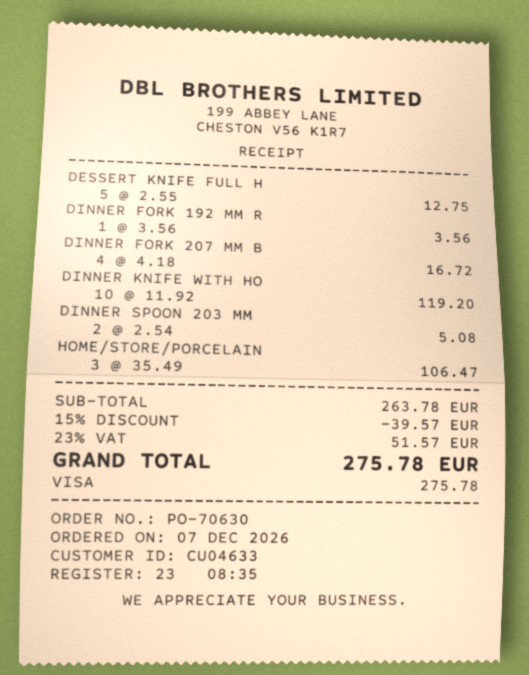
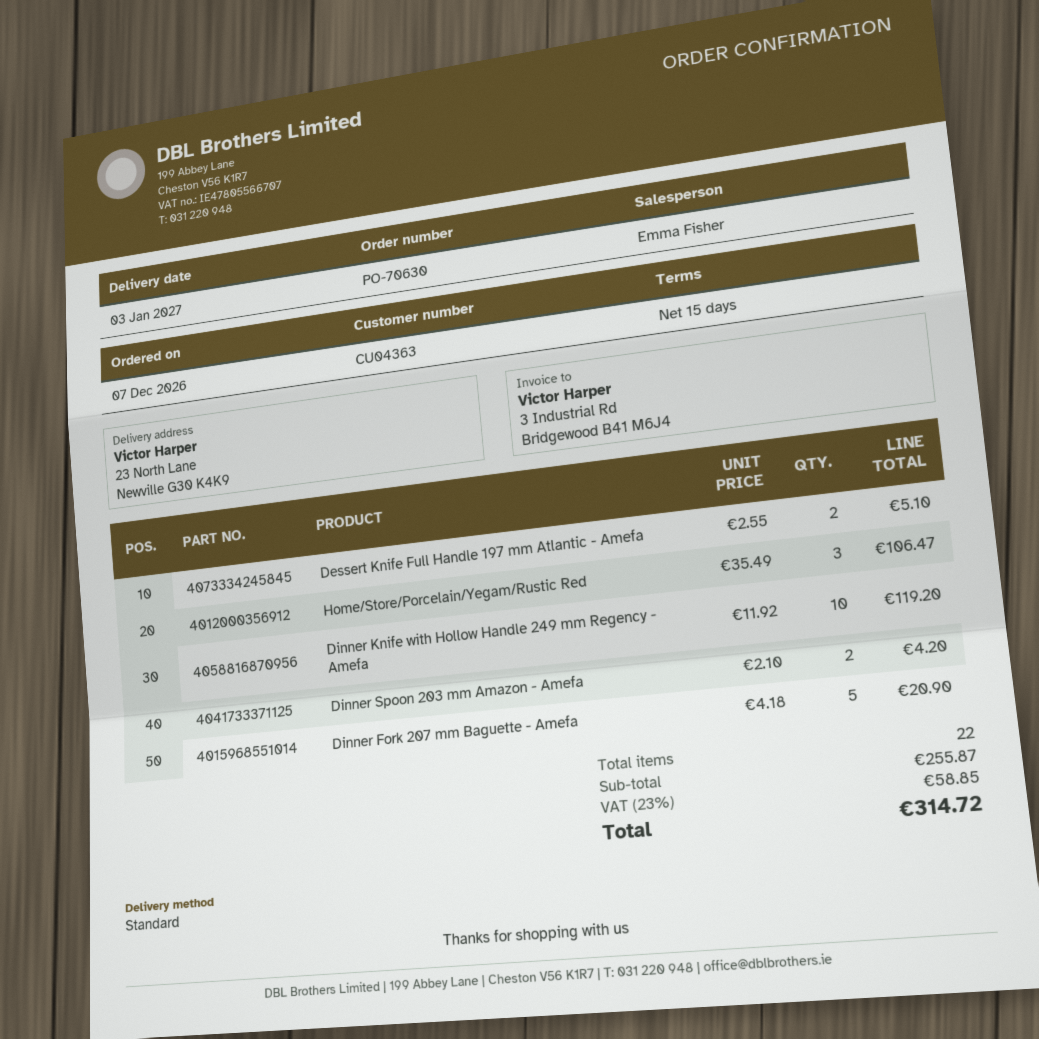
customer number: CU04633 -> CU04363
DESSERT KNIFE FULL H: 5 x 2.55 = 12.75 -> 2 x 2.55 = 5.10
DINNER FORK 192 MM R: 1 x 3.56 = 3.56 -> none
DINNER FORK 207 MM B: 4 x 4.18 = 16.72 -> 5 x 4.18 = 20.90
DINNER SPOON 203 MM: 2 x 2.54 = 5.08 -> 2 x 2.10 = 4.20
subtotal: 263.78 -> 255.87
discount: 15% = 39.57 -> none
tax: 23% = 51.57 -> 23% = 58.85
total: 275.78 -> 314.72

